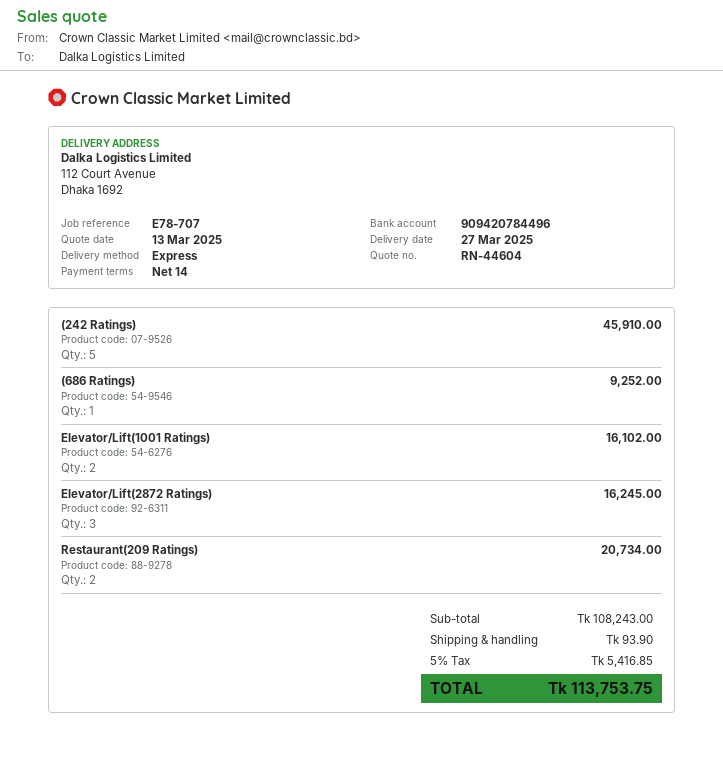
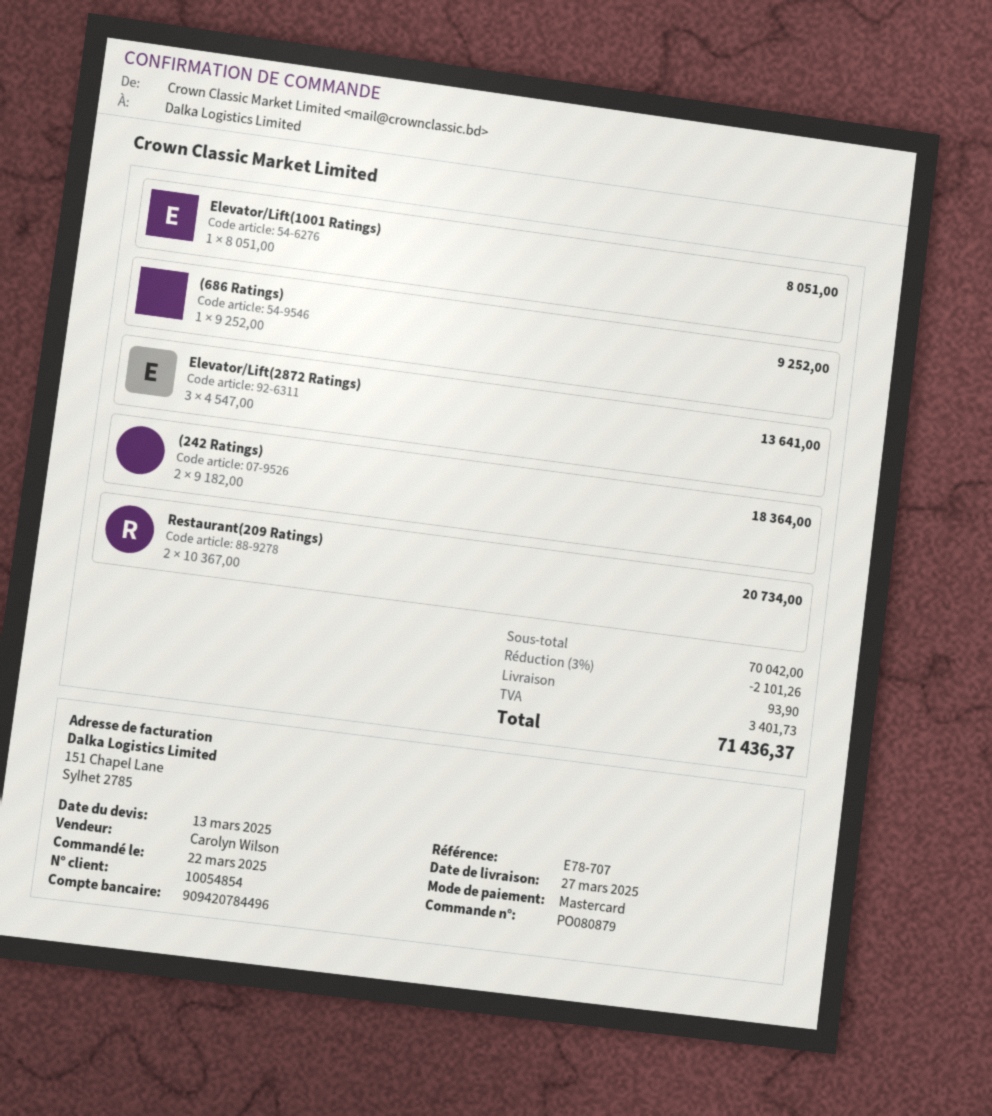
(242 Ratings): 5 for 45910.00 -> 2 for 18364.00
Elevator/Lift(1001 Ratings): 2 for 16102.00 -> 1 for 8051.00
Elevator/Lift(2872 Ratings): 3 for 16245.00 -> 3 for 13641.00
subtotal: 108243.00 -> 70042.00
discount: none -> 3% = 2101.26
tax: 5416.85 -> 3401.73
total: 113753.75 -> 71436.37

